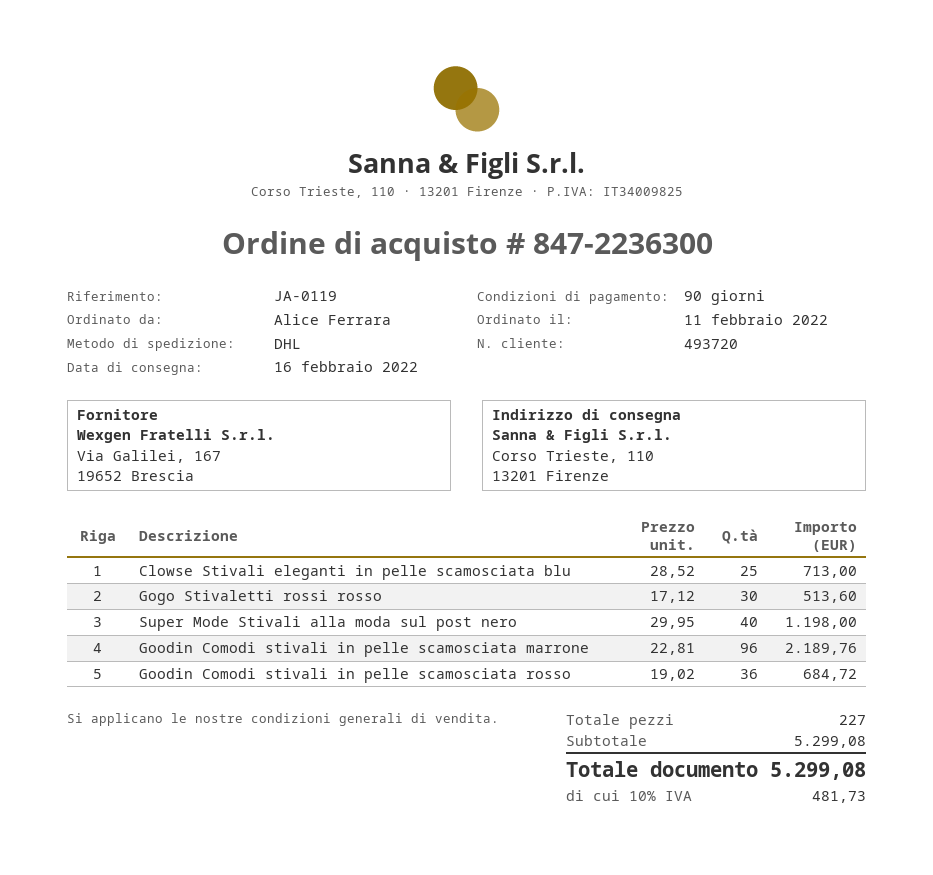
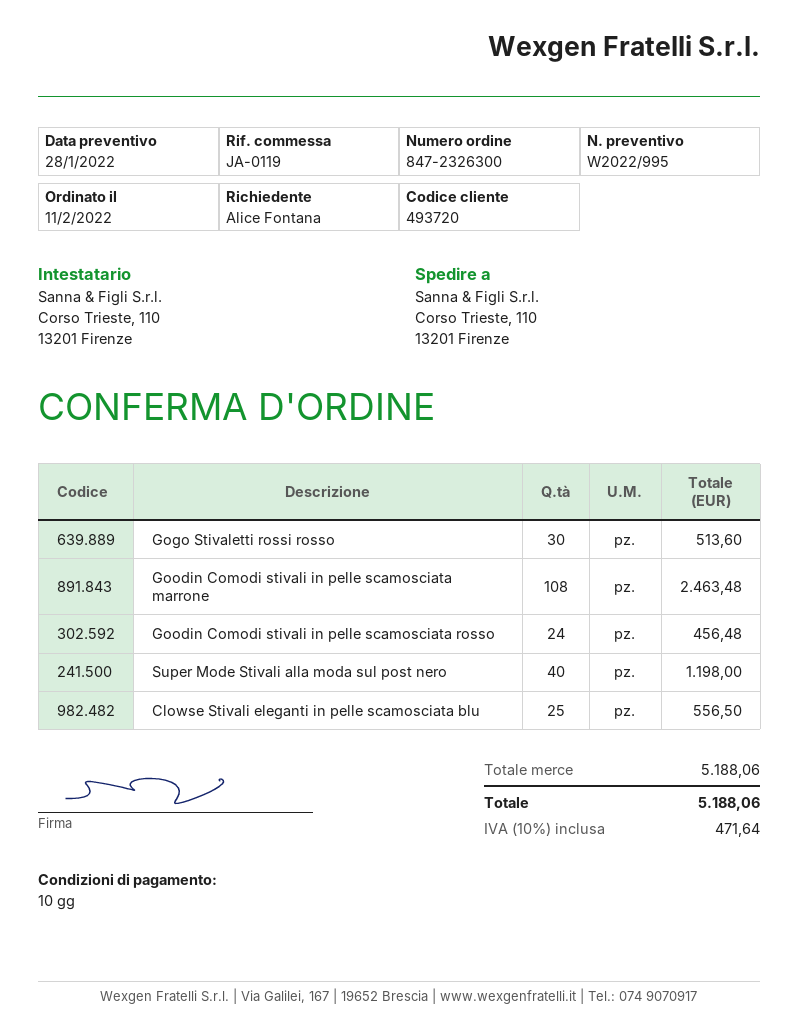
order number: 847-2236300 -> 847-2326300
payment terms: 90 days -> 10 days
ordered by: Alice Ferrara -> Alice Fontana
Clowse Stivali eleganti in pelle scamosciata blu: 25 for 713.00 -> 25 for 556.50
Goodin Comodi stivali in pelle scamosciata marrone: 96 for 2189.76 -> 108 for 2463.48
Goodin Comodi stivali in pelle scamosciata rosso: 36 for 684.72 -> 24 for 456.48
subtotal: 5299.08 -> 5188.06
tax: 10% = 481.73 -> 10% = 471.64
total: 5299.08 -> 5188.06

